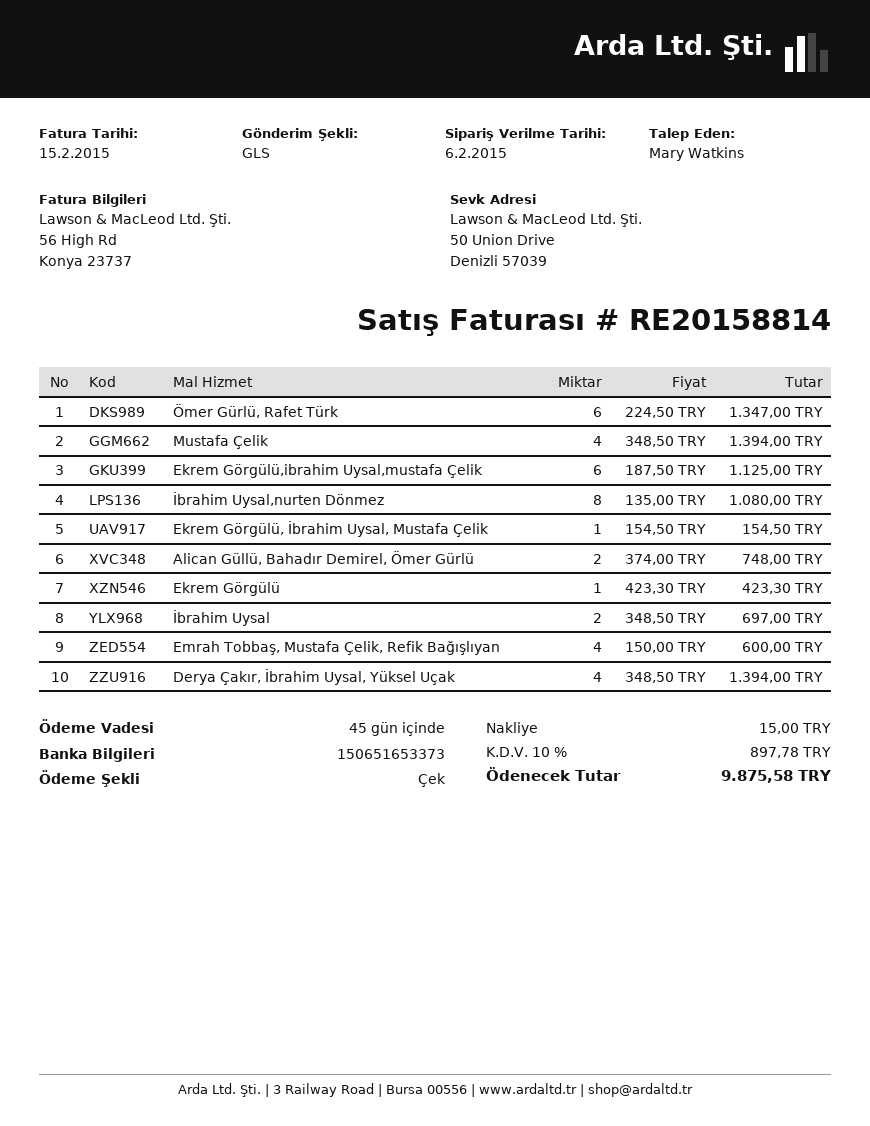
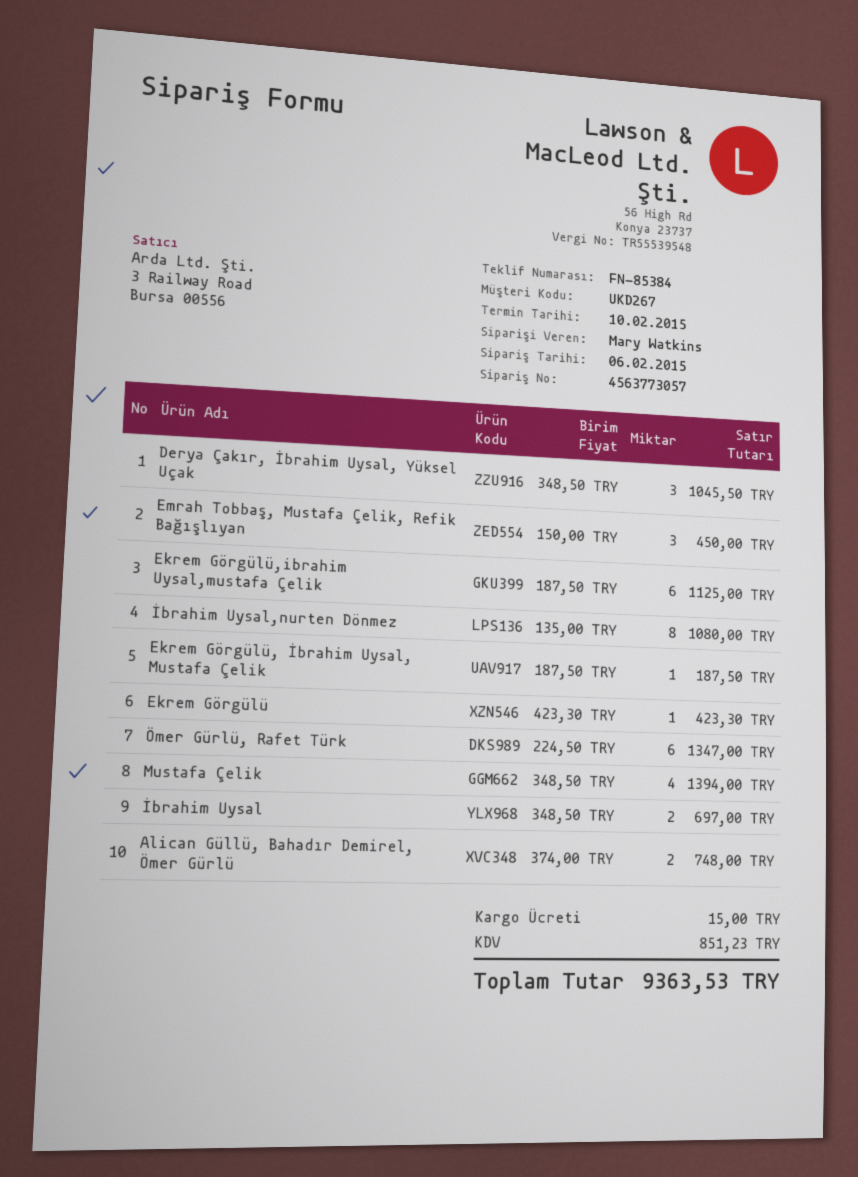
Ekrem Görgülü, İbrahim Uysal, Mustafa Çelik: 1 x 154.50 = 154.50 -> 1 x 187.50 = 187.50
Emrah Tobbaş, Mustafa Çelik, Refik Bağışlıyan: 4 x 150.00 = 600.00 -> 3 x 150.00 = 450.00
Derya Çakır, İbrahim Uysal, Yüksel Uçak: 4 x 348.50 = 1394.00 -> 3 x 348.50 = 1045.50
tax: 897.78 -> 851.23
total: 9875.58 -> 9363.53

